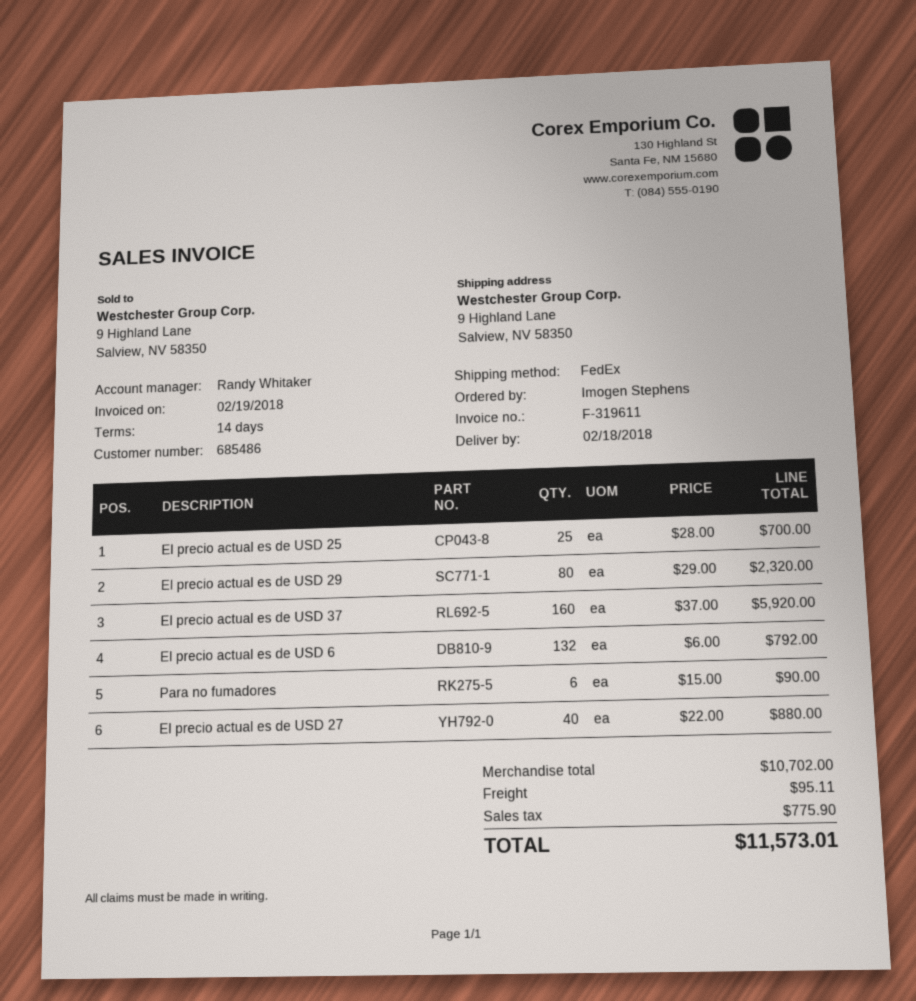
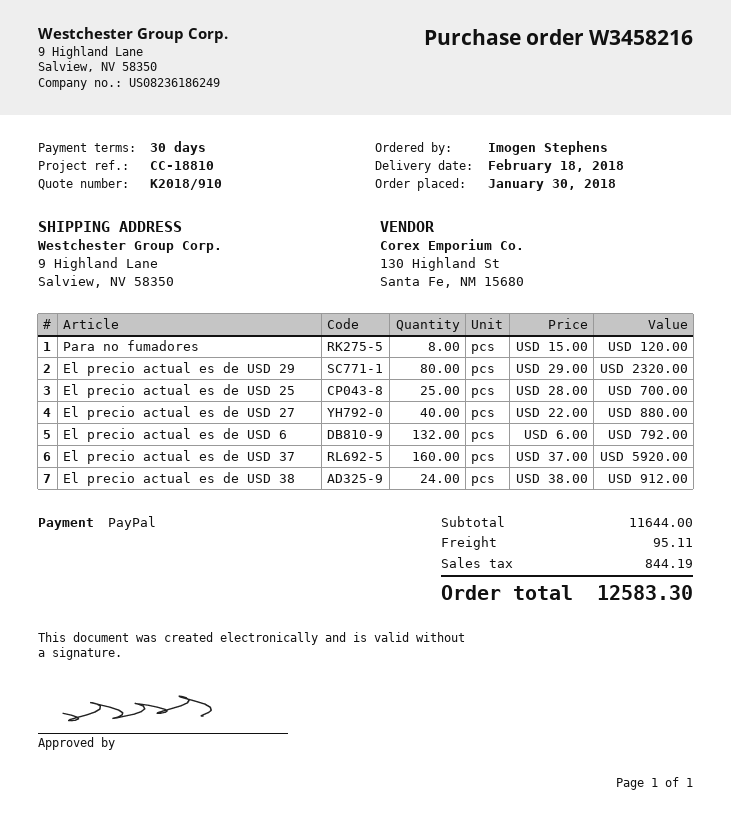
payment terms: 14 days -> 30 days
Para no fumadores: 6 x 15.00 = 90.00 -> 8 x 15.00 = 120.00
El precio actual es de USD 38: none -> 24 x 38.00 = 912.00
subtotal: 10702.00 -> 11644.00
tax: 775.90 -> 844.19
total: 11573.01 -> 12583.30

